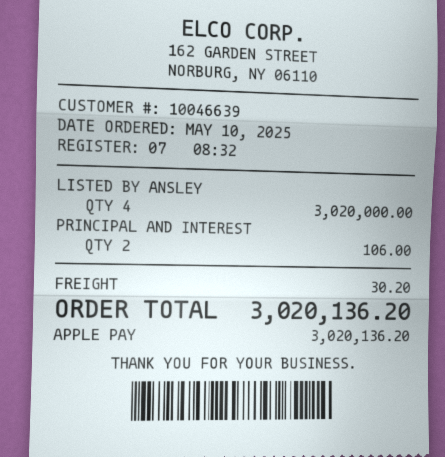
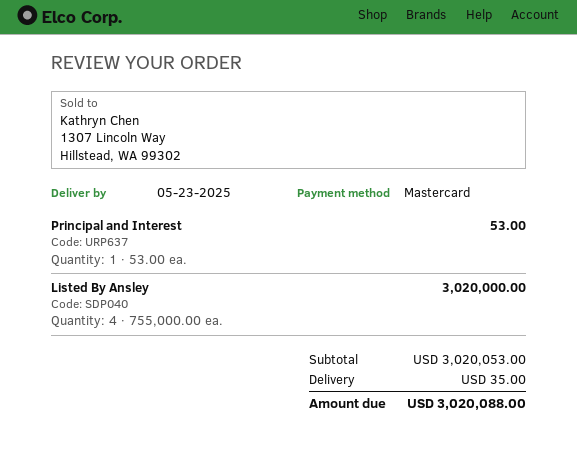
payment method: Apple Pay -> Mastercard
PRINCIPAL AND INTEREST: 2 for 106.00 -> 1 for 53.00
shipping: 30.20 -> 35.00
total: 3020136.20 -> 3020088.00

